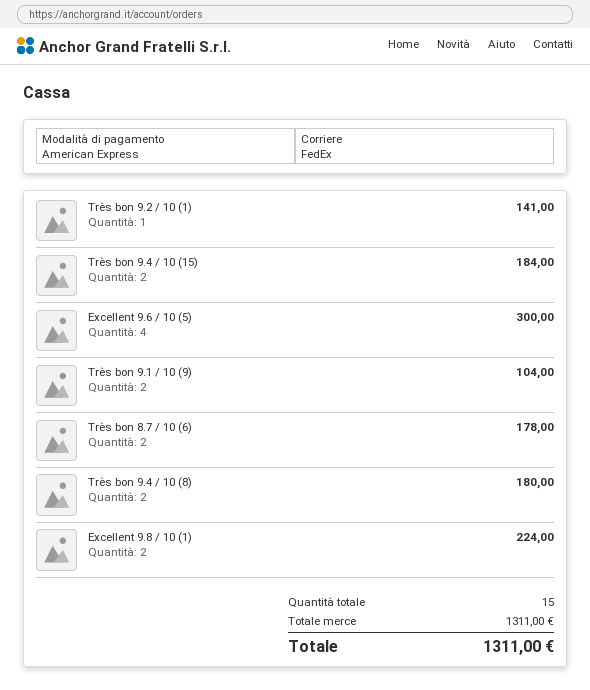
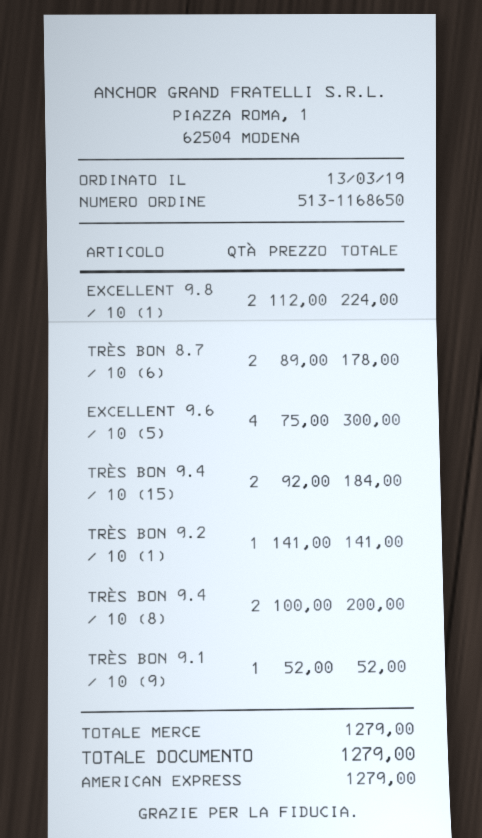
Très bon 9.1 / 10 (9): 2 for 104.00 -> 1 for 52.00
Très bon 9.4 / 10 (8): 2 for 180.00 -> 2 for 200.00
subtotal: 1311.00 -> 1279.00
total: 1311.00 -> 1279.00

